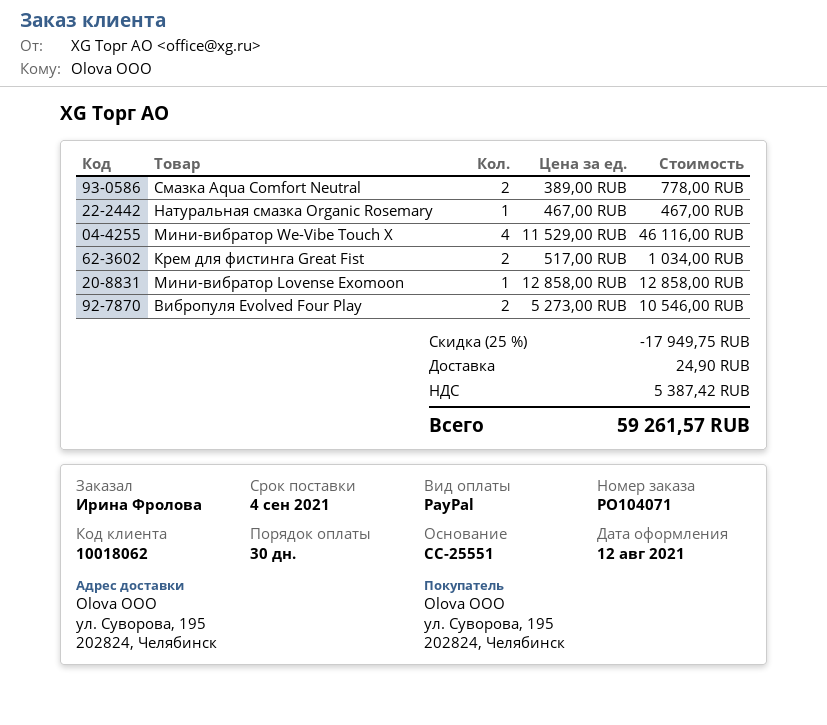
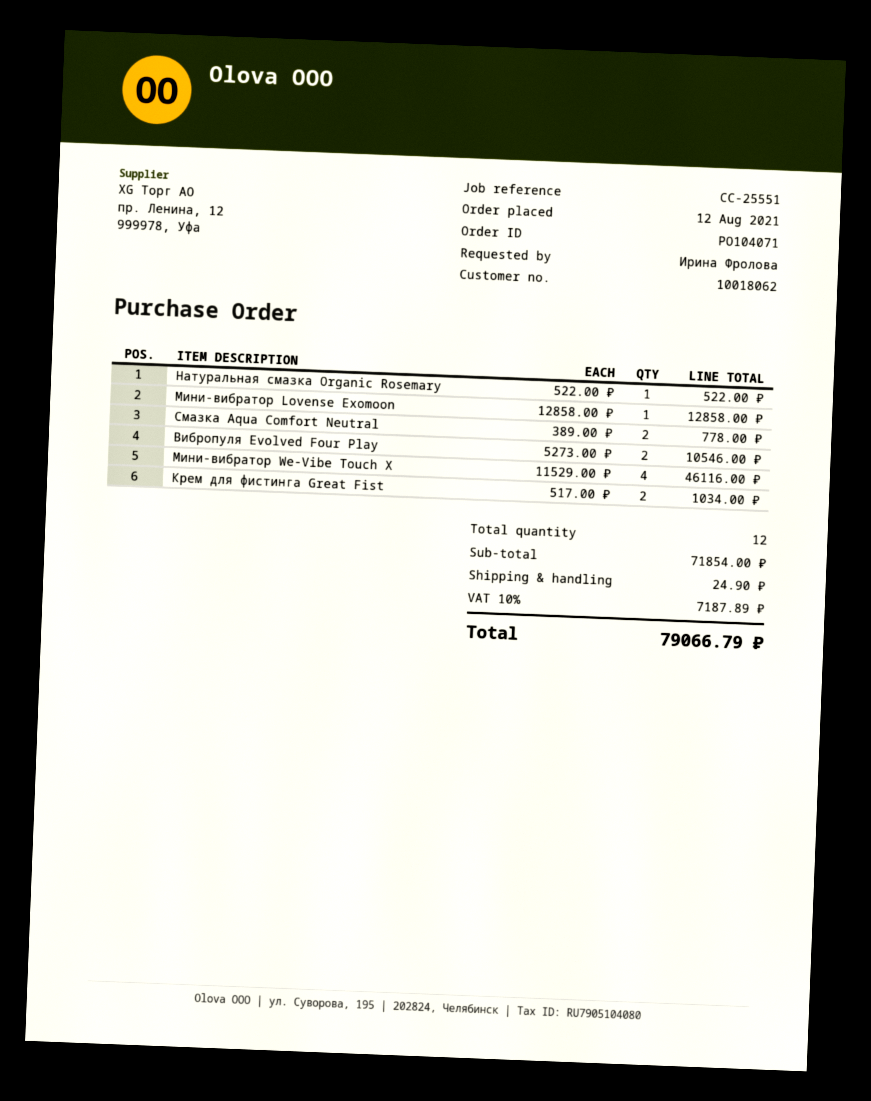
Натуральная смазка Organic Rosemary: 1 x 467.00 = 467.00 -> 1 x 522.00 = 522.00
discount: 25% = 17949.75 -> none
tax: 5387.42 -> 7187.89
total: 59261.57 -> 79066.79

